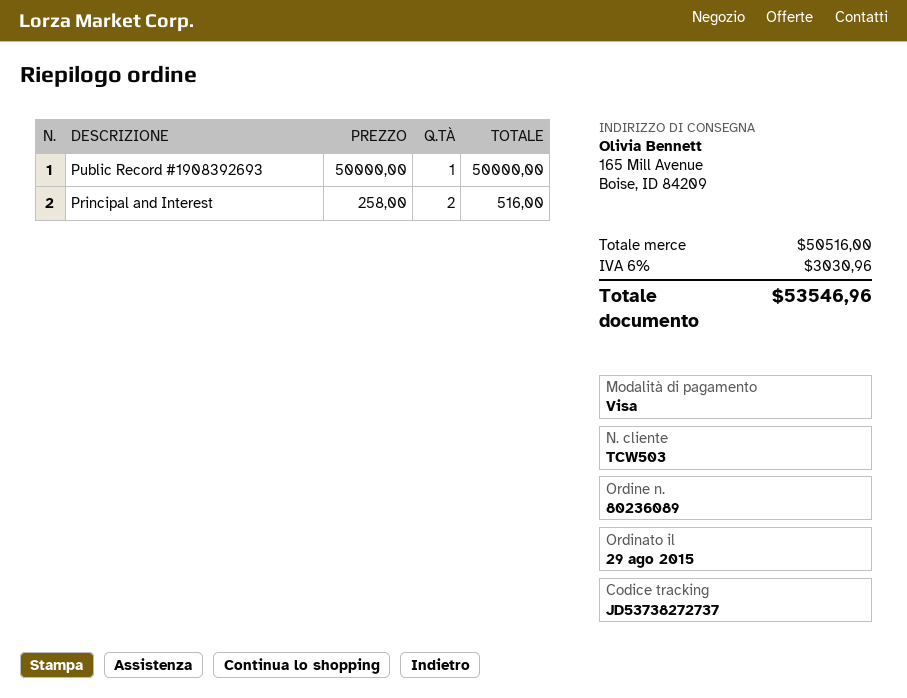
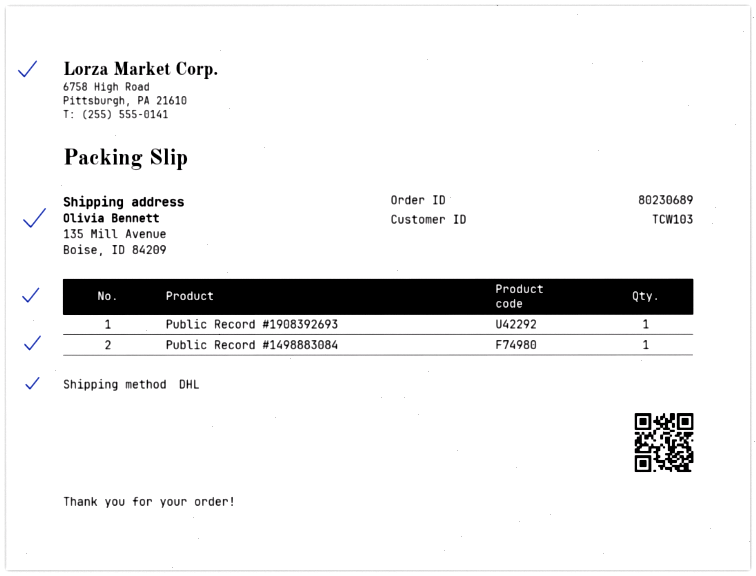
order number: 80236089 -> 80230689
customer number: TCW503 -> TCW103
ship to: 165 Mill Avenue, Boise, ID 84209 -> 135 Mill Avenue, Boise, ID 84209
Principal and Interest: 2 -> none
Public Record #1498883084: none -> 1

